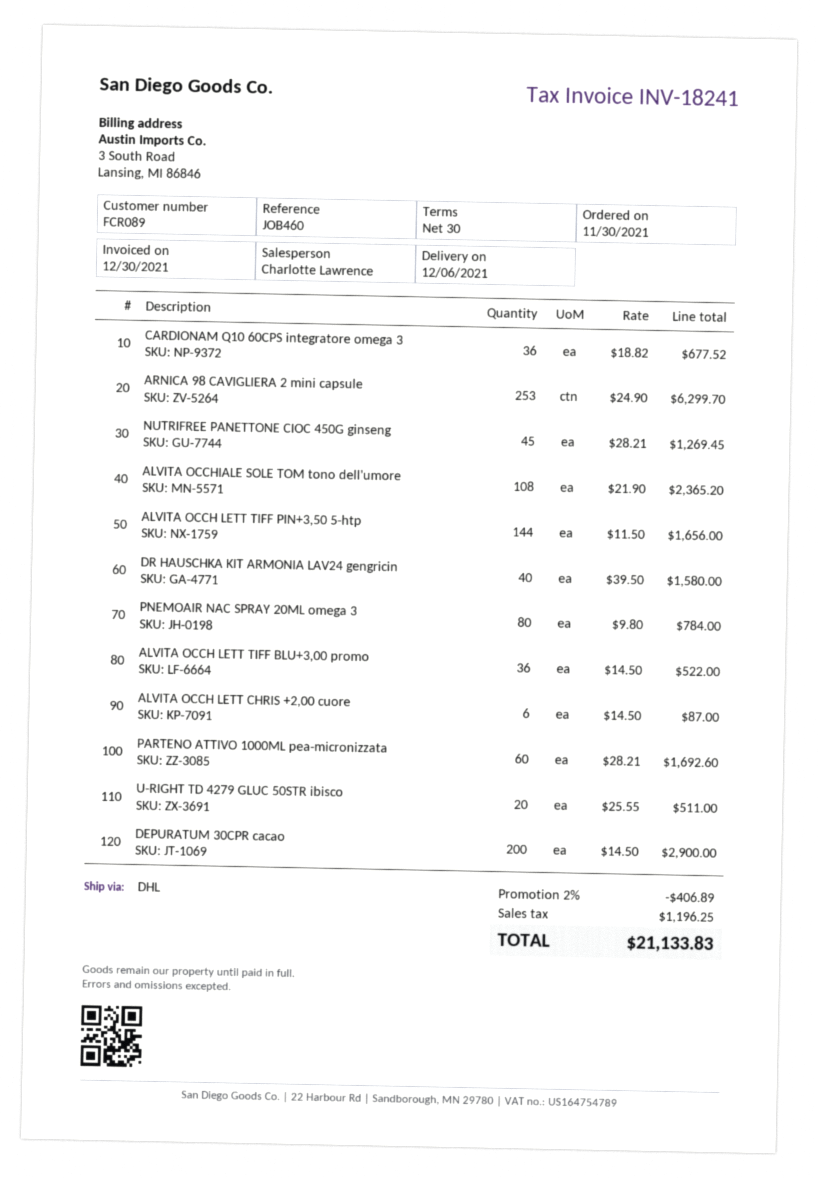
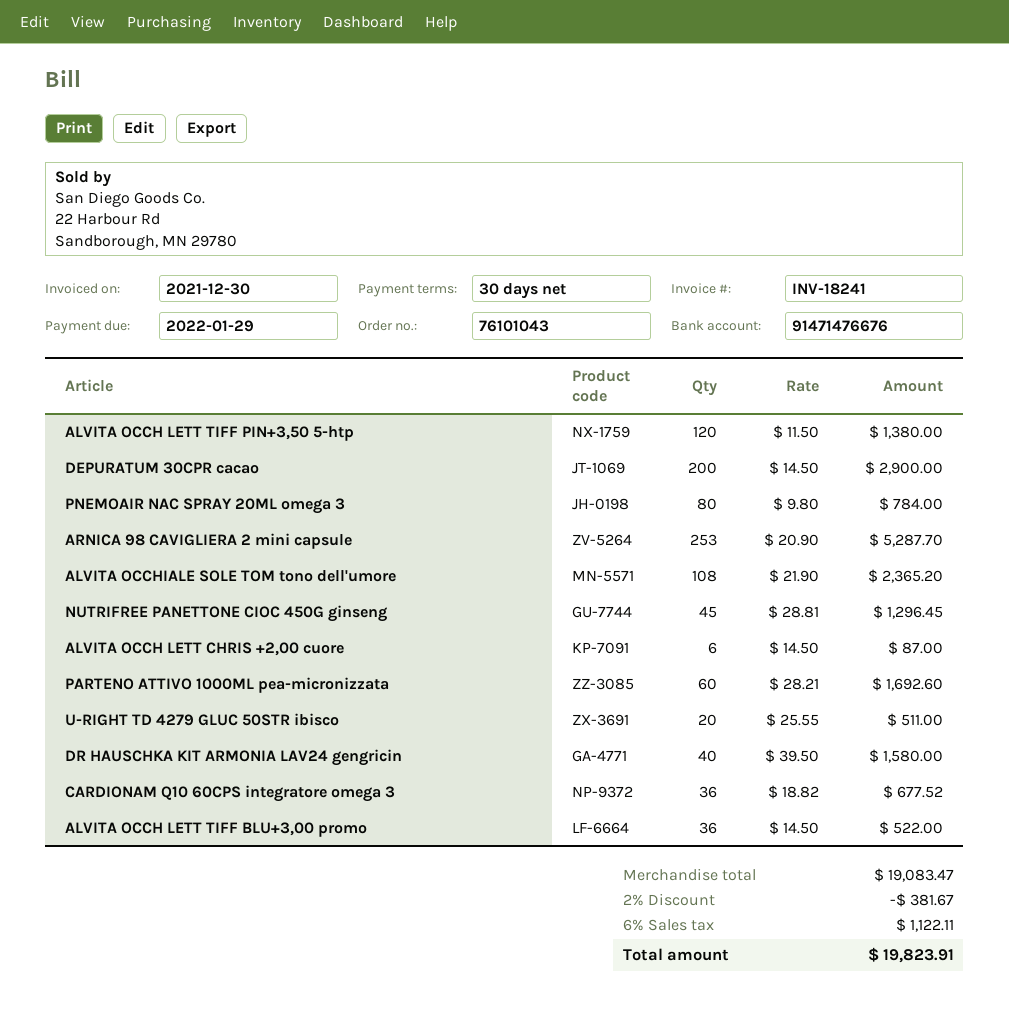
ARNICA 98 CAVIGLIERA 2 mini capsule: 253 x 24.90 = 6299.70 -> 253 x 20.90 = 5287.70
NUTRIFREE PANETTONE CIOC 450G ginseng: 45 x 28.21 = 1269.45 -> 45 x 28.81 = 1296.45
ALVITA OCCH LETT TIFF PIN+3,50 5-htp: 144 x 11.50 = 1656.00 -> 120 x 11.50 = 1380.00
discount: 2% = 406.89 -> 2% = 381.67
tax: 1196.25 -> 1122.11
total: 21133.83 -> 19823.91

